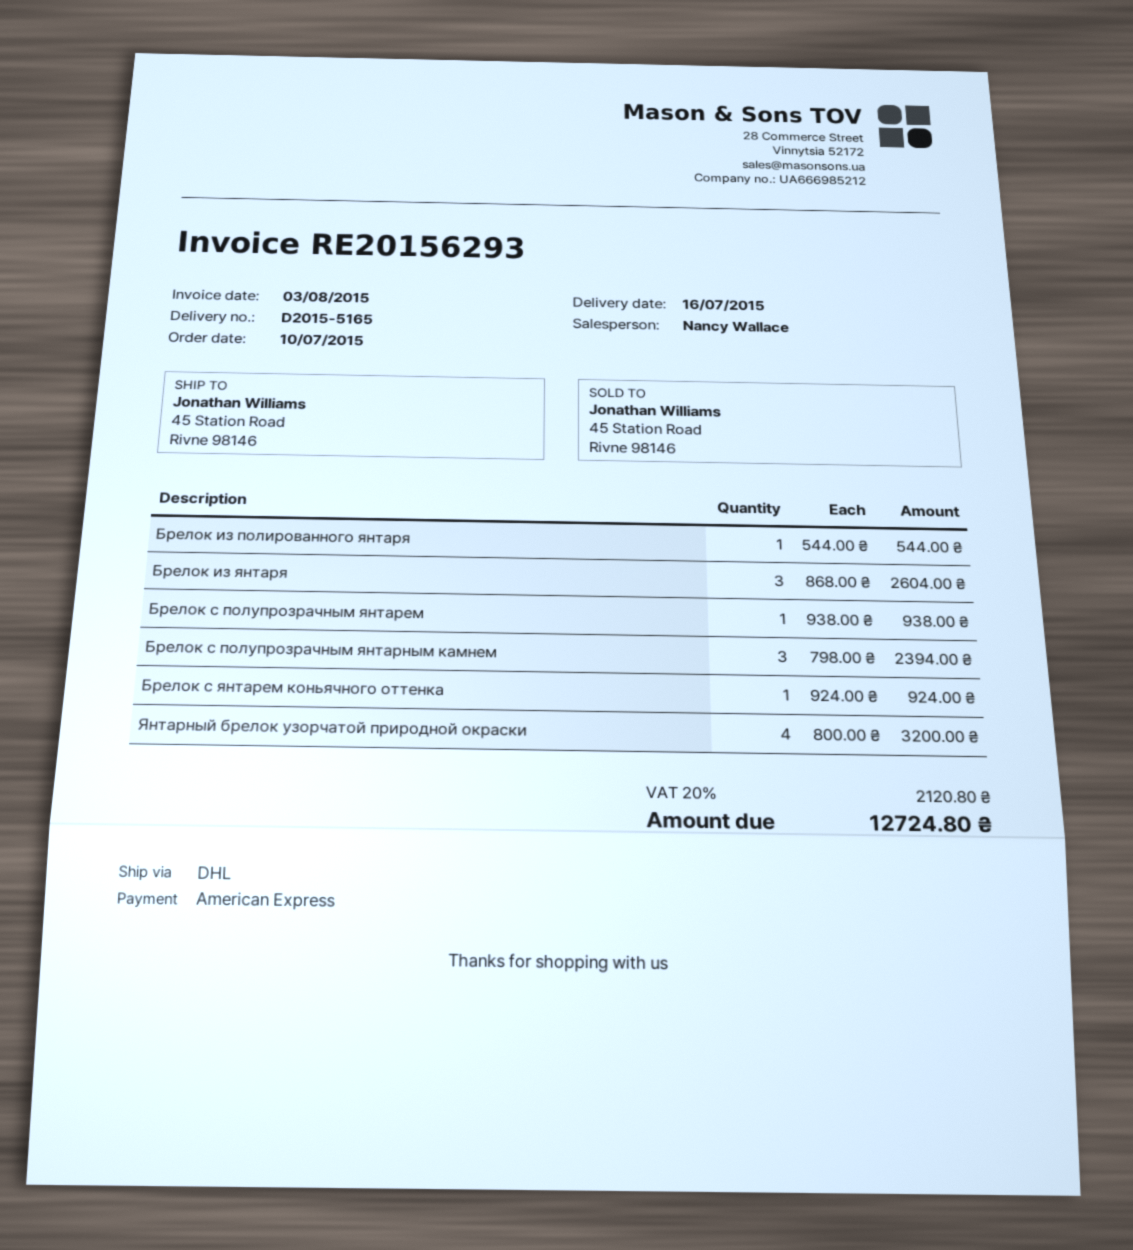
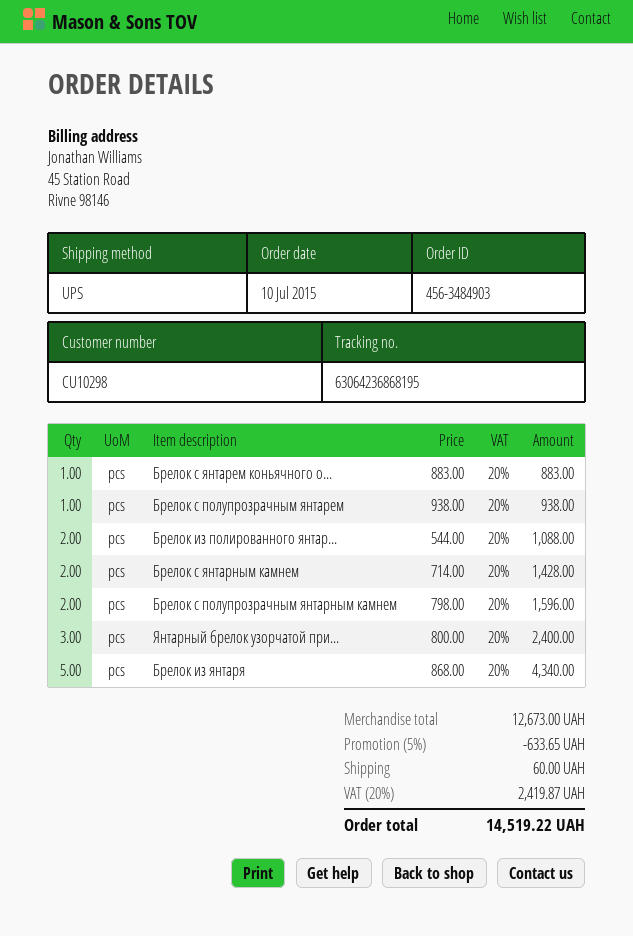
shipping method: DHL -> UPS
Брелок из полированного янтаря: 1 x 544.00 = 544.00 -> 2 x 544.00 = 1088.00
Брелок из янтаря: 3 x 868.00 = 2604.00 -> 5 x 868.00 = 4340.00
Брелок с полупрозрачным янтарным камнем: 3 x 798.00 = 2394.00 -> 2 x 798.00 = 1596.00
Брелок с янтарем коньячного оттенка: 1 x 924.00 = 924.00 -> 1 x 883.00 = 883.00
Янтарный брелок узорчатой природной окраски: 4 x 800.00 = 3200.00 -> 3 x 800.00 = 2400.00
Брелок с янтарным камнем: none -> 2 x 714.00 = 1428.00
discount: none -> 5% = 633.65
shipping: none -> 60.00
tax: 20% = 2120.80 -> 20% = 2419.87
total: 12724.80 -> 14519.22

